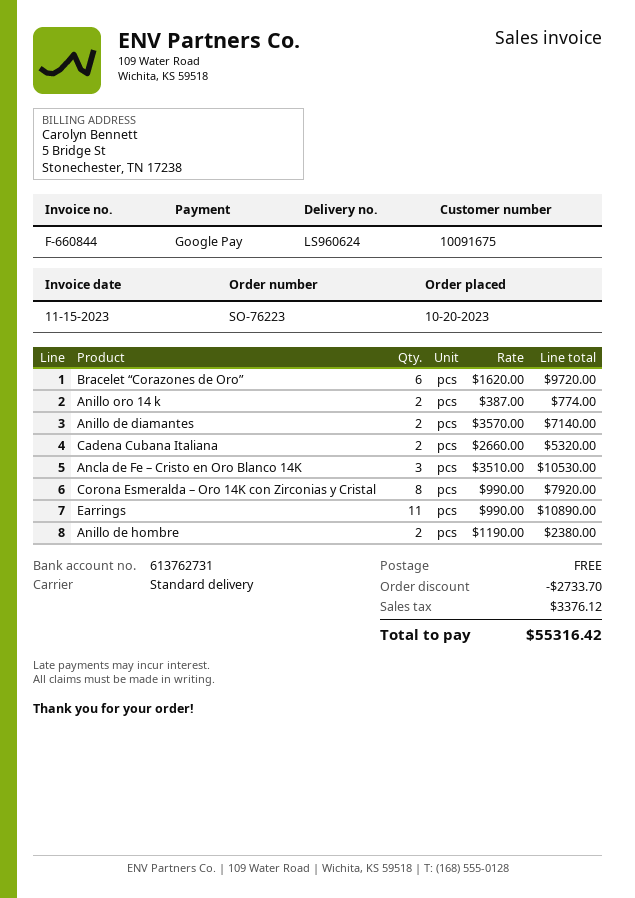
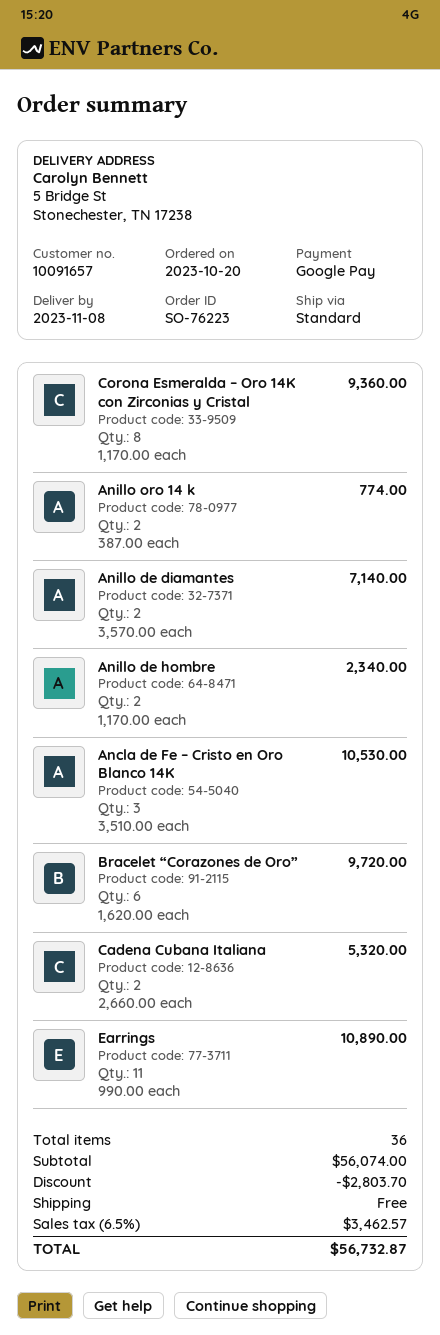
customer number: 10091675 -> 10091657
Corona Esmeralda – Oro 14K con Zirconias y Cristal: 8 x 990.00 = 7920.00 -> 8 x 1170.00 = 9360.00
Anillo de hombre: 2 x 1190.00 = 2380.00 -> 2 x 1170.00 = 2340.00
discount: 2733.70 -> 2803.70
tax: 3376.12 -> 3462.57
total: 55316.42 -> 56732.87

